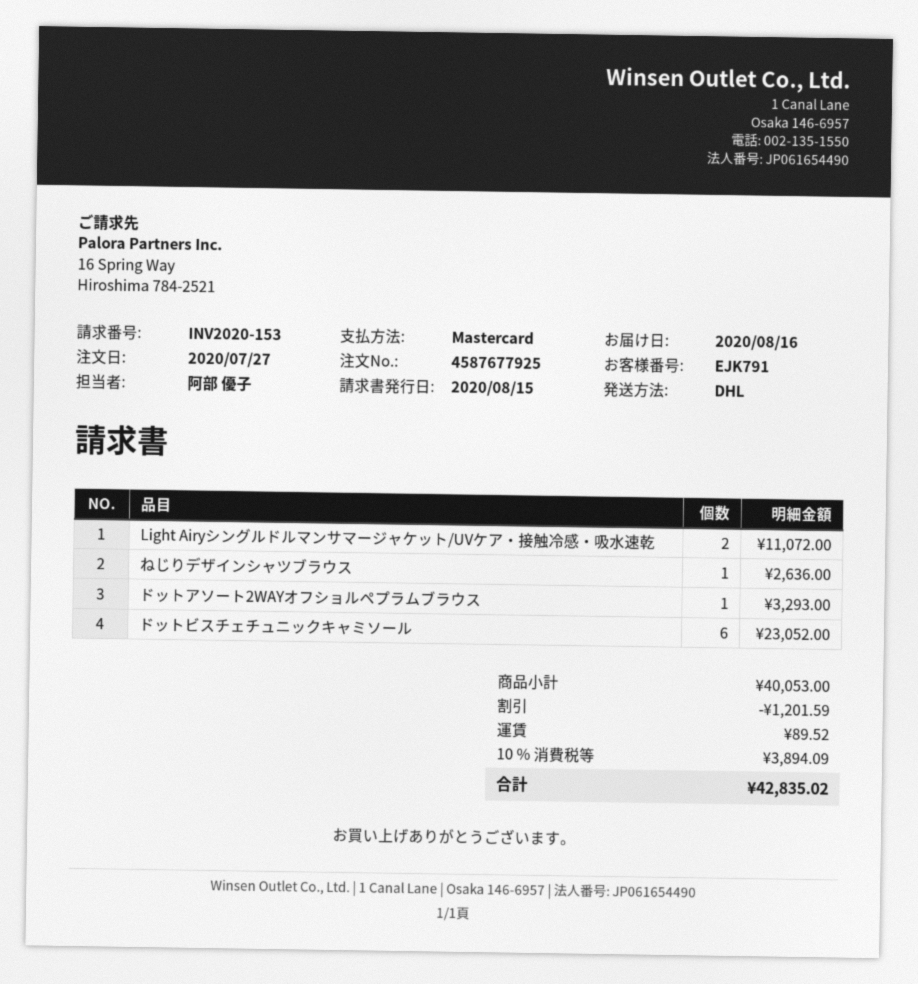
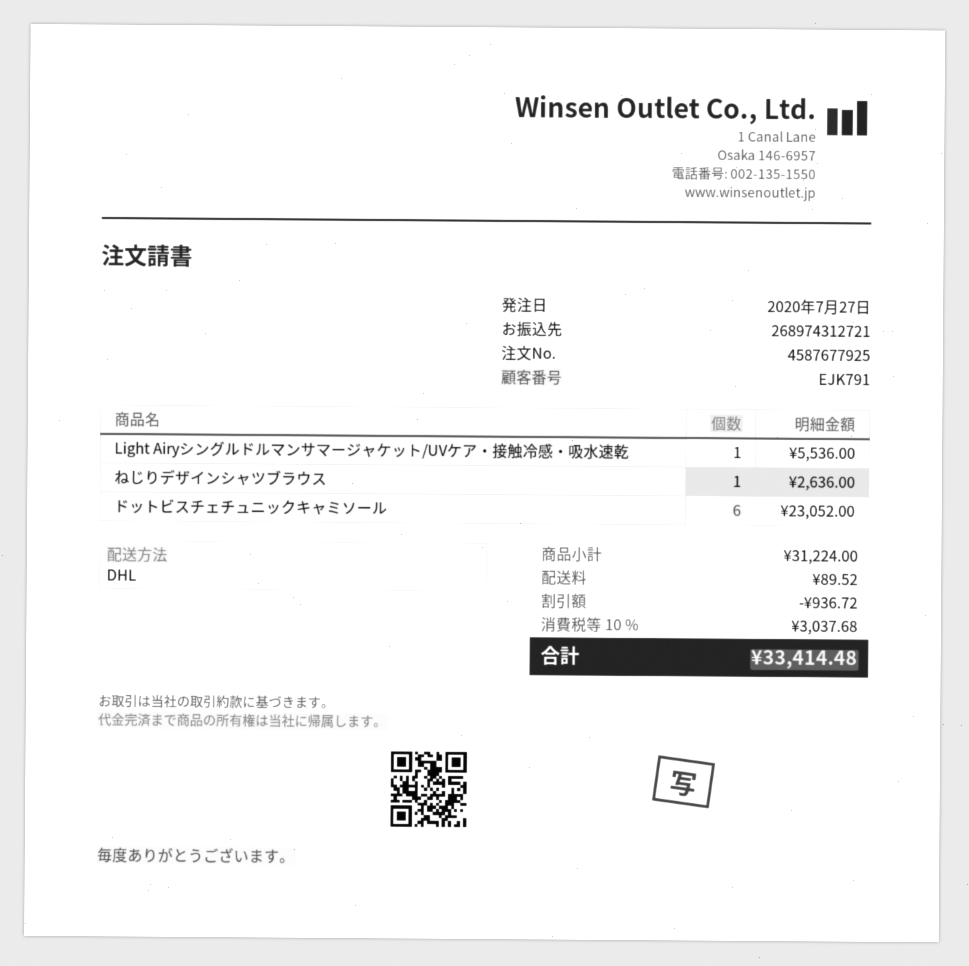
Light Airyシングルドルマンサマージャケット/UVケア・接触冷感・吸水速乾: 2 for 11072.00 -> 1 for 5536.00
ドットアソート2WAYオフショルペプラムブラウス: 1 for 3293.00 -> none
subtotal: 40053.00 -> 31224.00
discount: 1201.59 -> 936.72
tax: 10% = 3894.09 -> 10% = 3037.68
total: 42835.02 -> 33414.48

